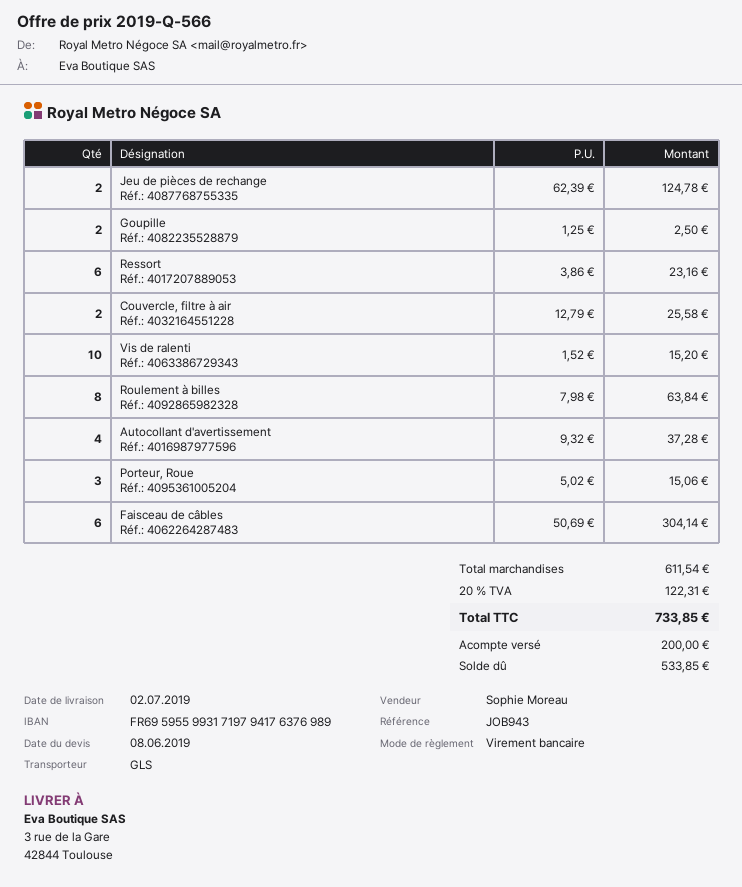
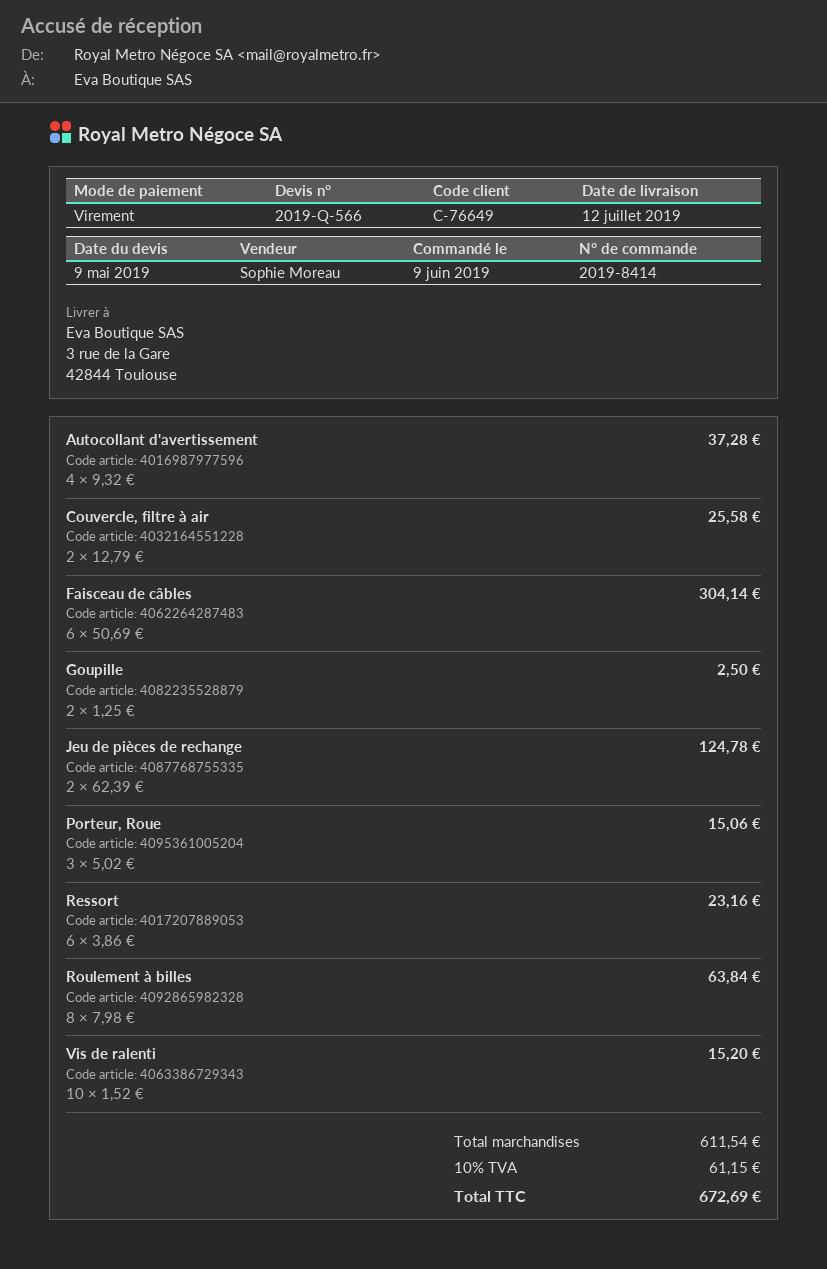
quote date: 2019-06-08 -> 2019-05-09
delivery date: 2019-07-02 -> 2019-07-12
tax: 20% = 122.31 -> 10% = 61.15
total: 733.85 -> 672.69

